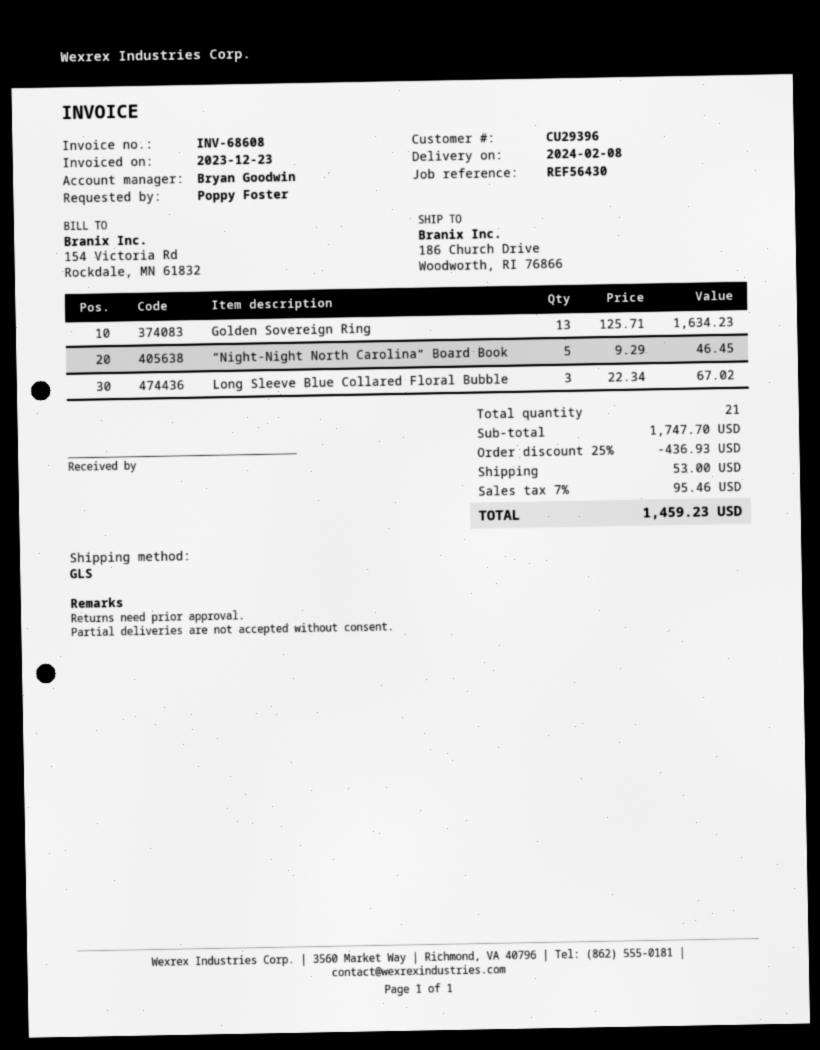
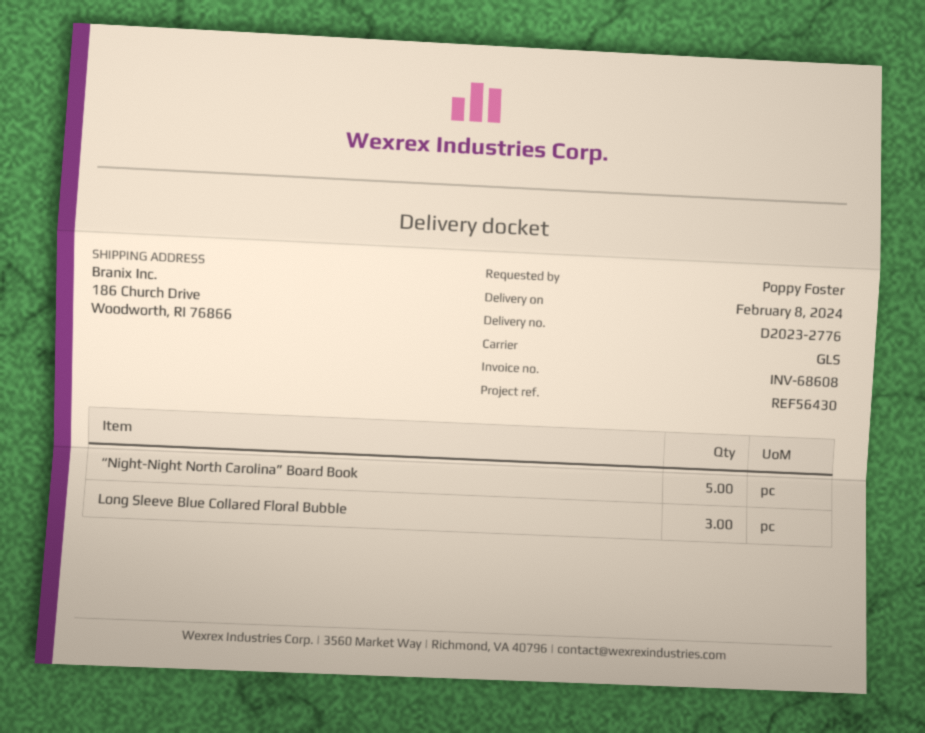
Golden Sovereign Ring: 13 -> none

